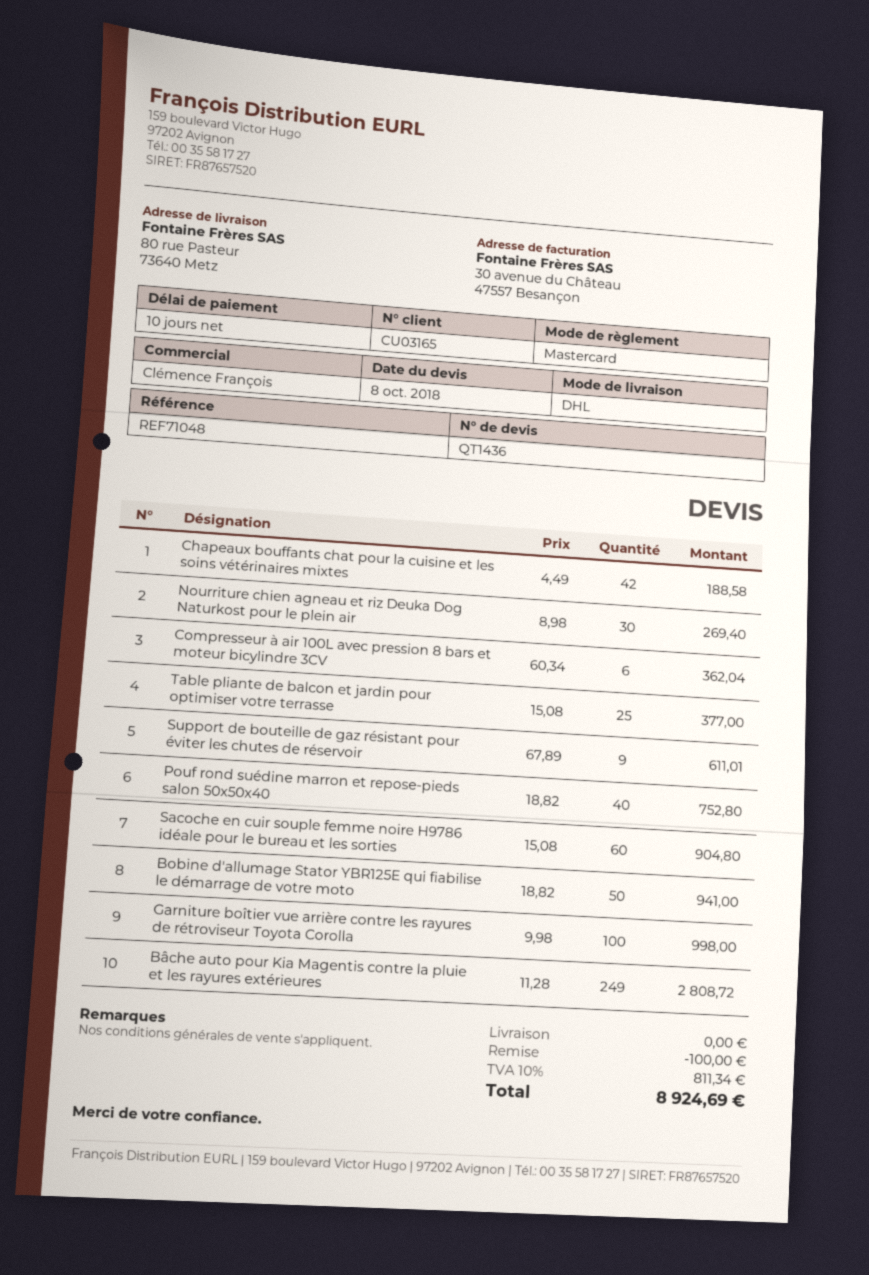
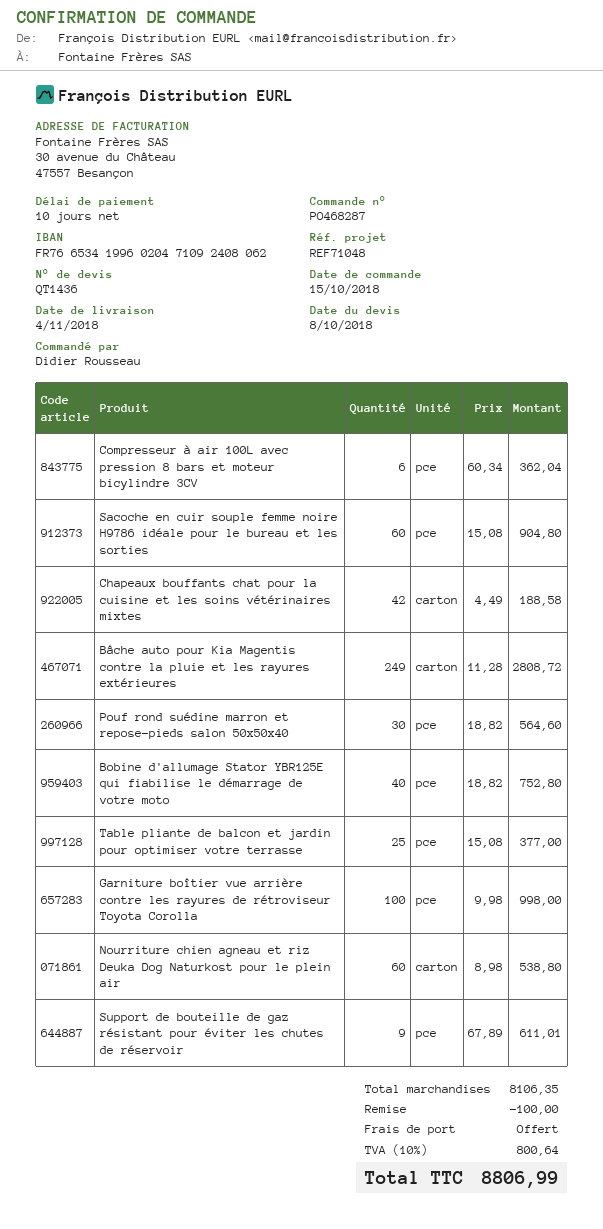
Nourriture chien agneau et riz Deuka Dog Naturkost pour le plein air: 30 x 8.98 = 269.40 -> 60 x 8.98 = 538.80
Pouf rond suédine marron et repose-pieds salon 50x50x40: 40 x 18.82 = 752.80 -> 30 x 18.82 = 564.60
Bobine d'allumage Stator YBR125E qui fiabilise le démarrage de votre moto: 50 x 18.82 = 941.00 -> 40 x 18.82 = 752.80
tax: 10% = 811.34 -> 10% = 800.64
total: 8924.69 -> 8806.99

